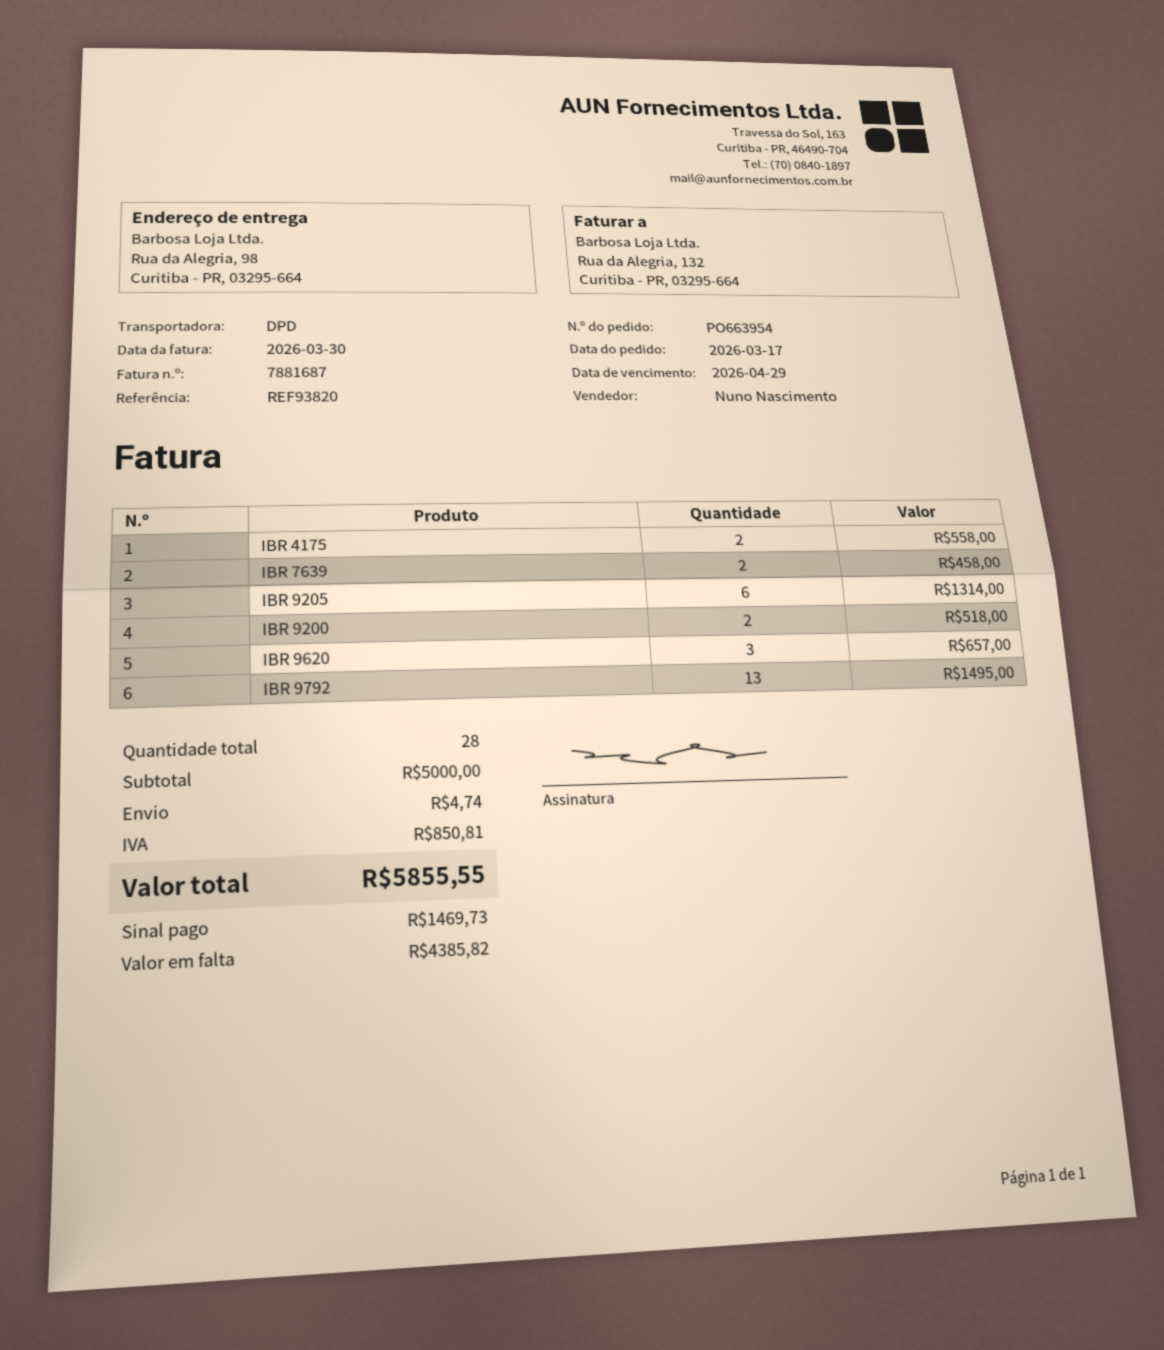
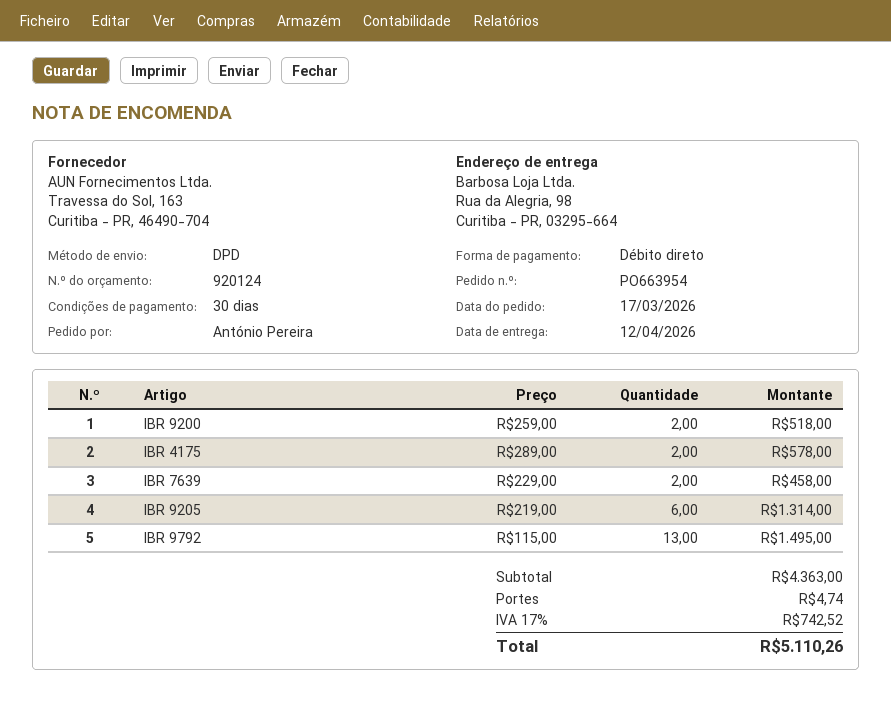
IBR 4175: 2 for 558.00 -> 2 for 578.00
IBR 9620: 3 for 657.00 -> none
subtotal: 5000.00 -> 4363.00
tax: 850.81 -> 742.52
total: 5855.55 -> 5110.26

